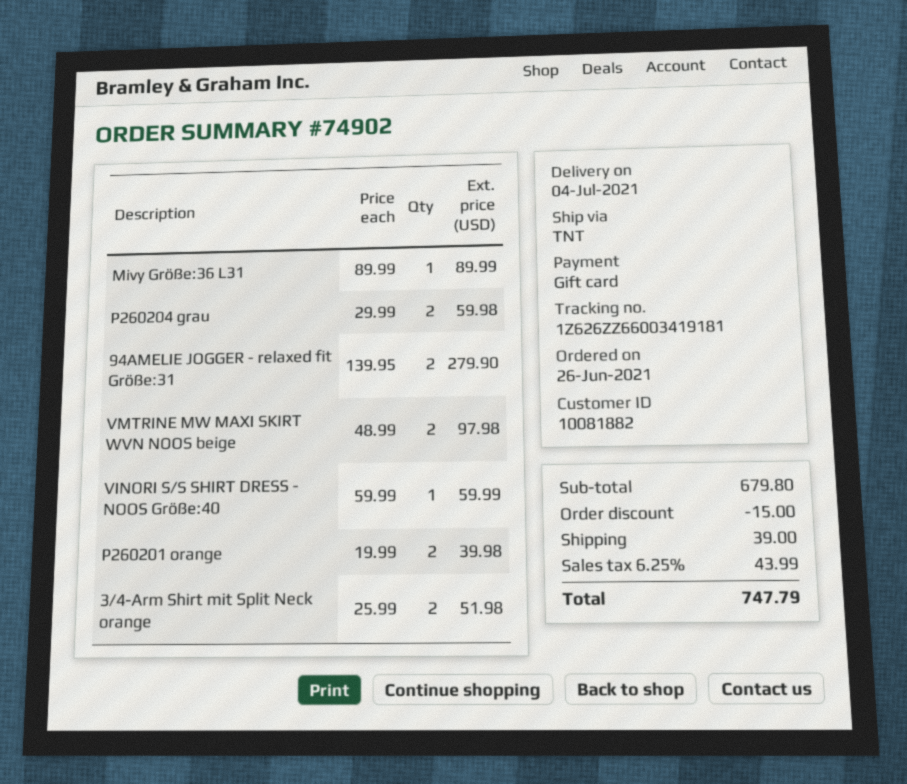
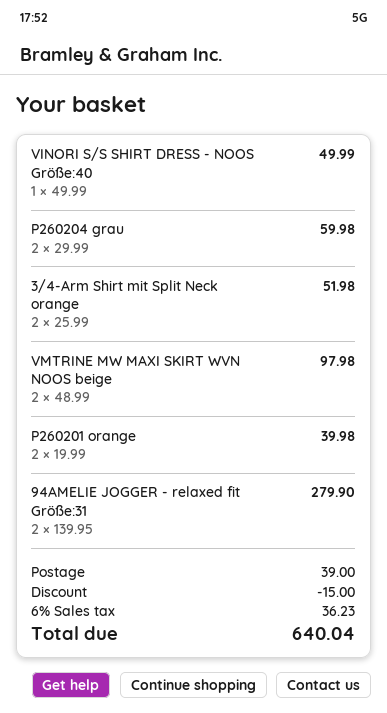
Mivy Größe:36 L31: 1 x 89.99 = 89.99 -> none
VINORI S/S SHIRT DRESS - NOOS Größe:40: 1 x 59.99 = 59.99 -> 1 x 49.99 = 49.99
tax: 6.25% = 43.99 -> 6% = 36.23
total: 747.79 -> 640.04

